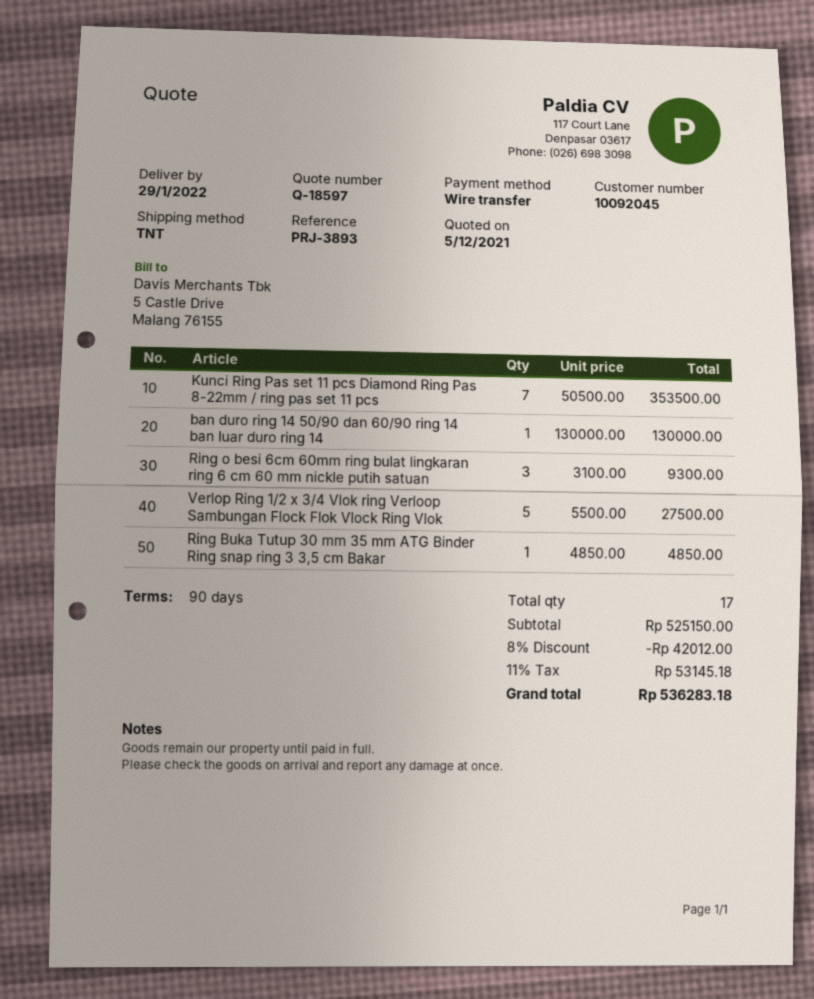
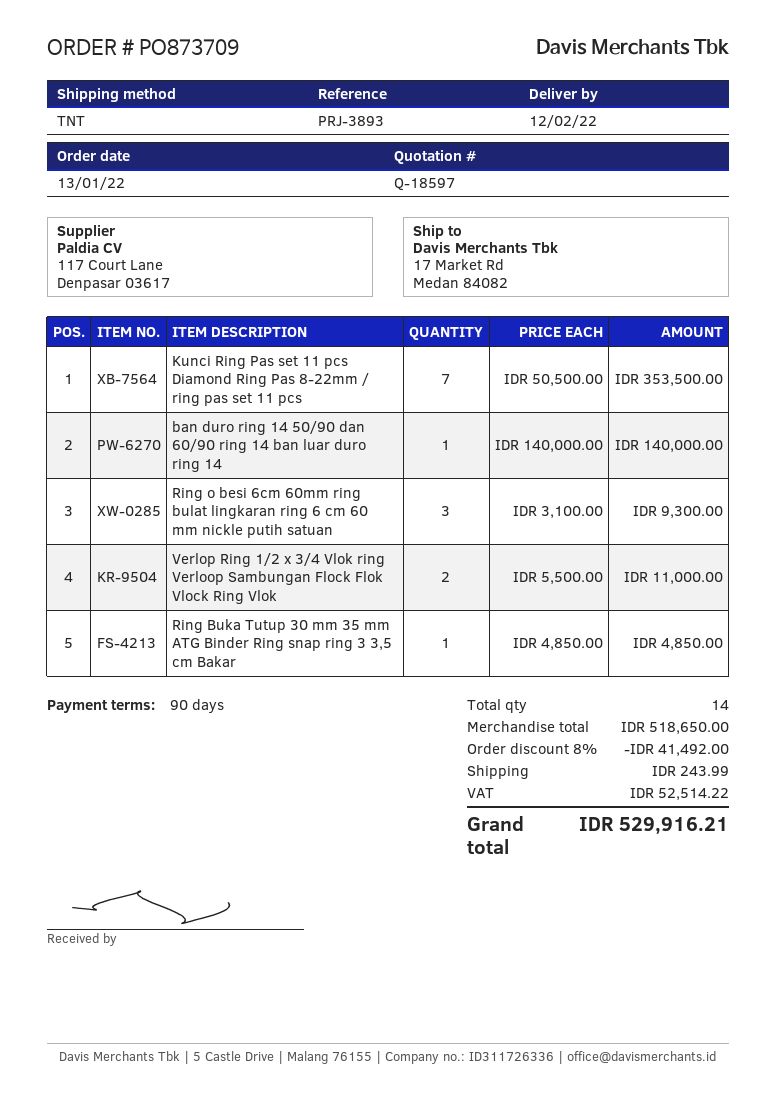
delivery date: 2022-01-29 -> 2022-02-12
ban duro ring 14 50/90 dan 60/90 ring 14 ban luar duro ring 14: 1 x 130000.00 = 130000.00 -> 1 x 140000.00 = 140000.00
Verlop Ring 1/2 x 3/4 Vlok ring Verloop Sambungan Flock Flok Vlock Ring Vlok: 5 x 5500.00 = 27500.00 -> 2 x 5500.00 = 11000.00
total quantity: 17 -> 14
subtotal: 525150.00 -> 518650.00
discount: 8% = 42012.00 -> 8% = 41492.00
shipping: none -> 243.99
tax: 53145.18 -> 52514.22
total: 536283.18 -> 529916.21

